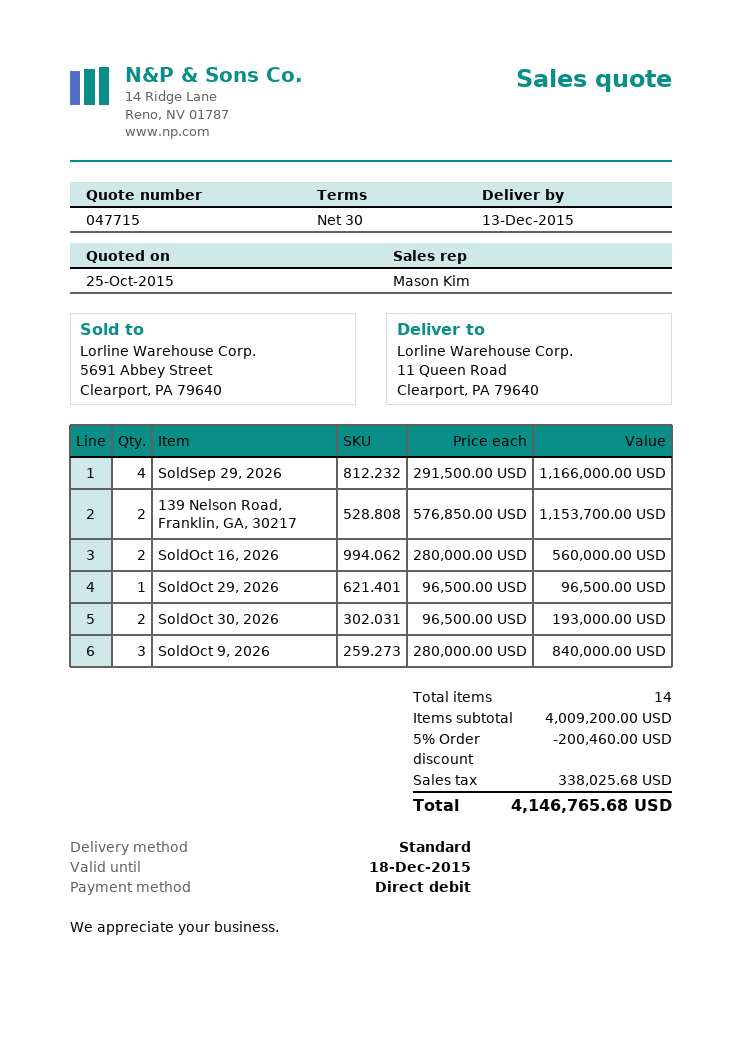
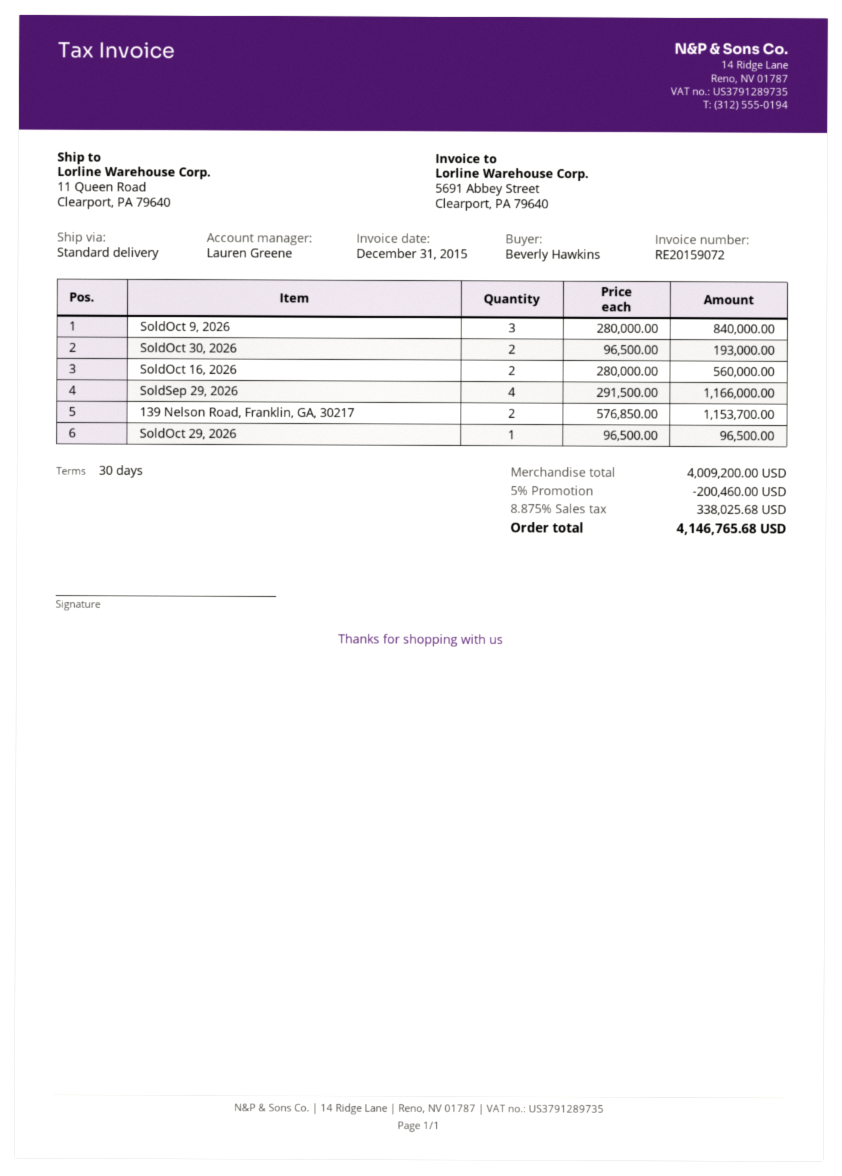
sales rep: Mason Kim -> Lauren Greene

